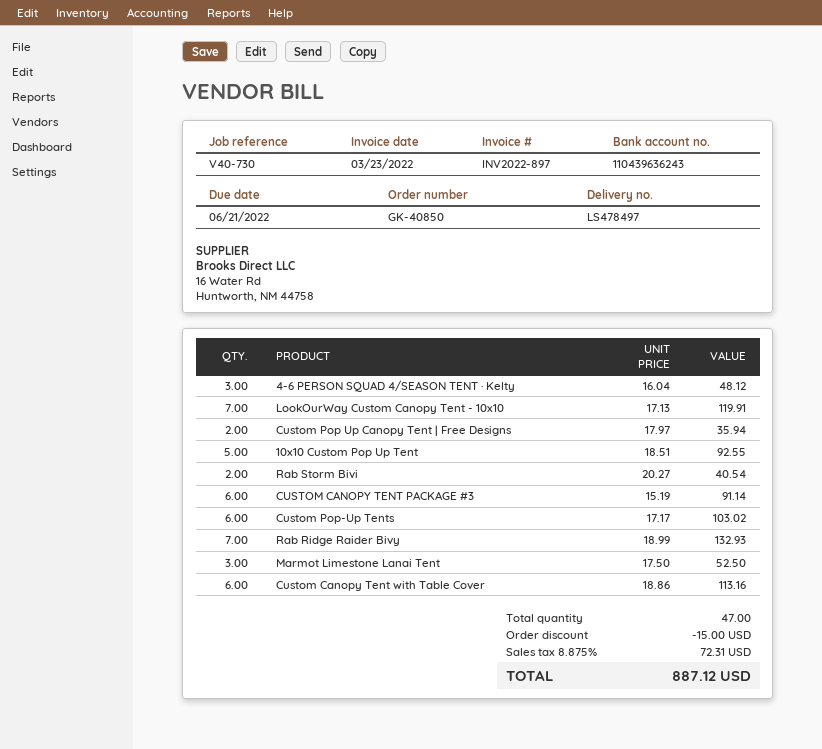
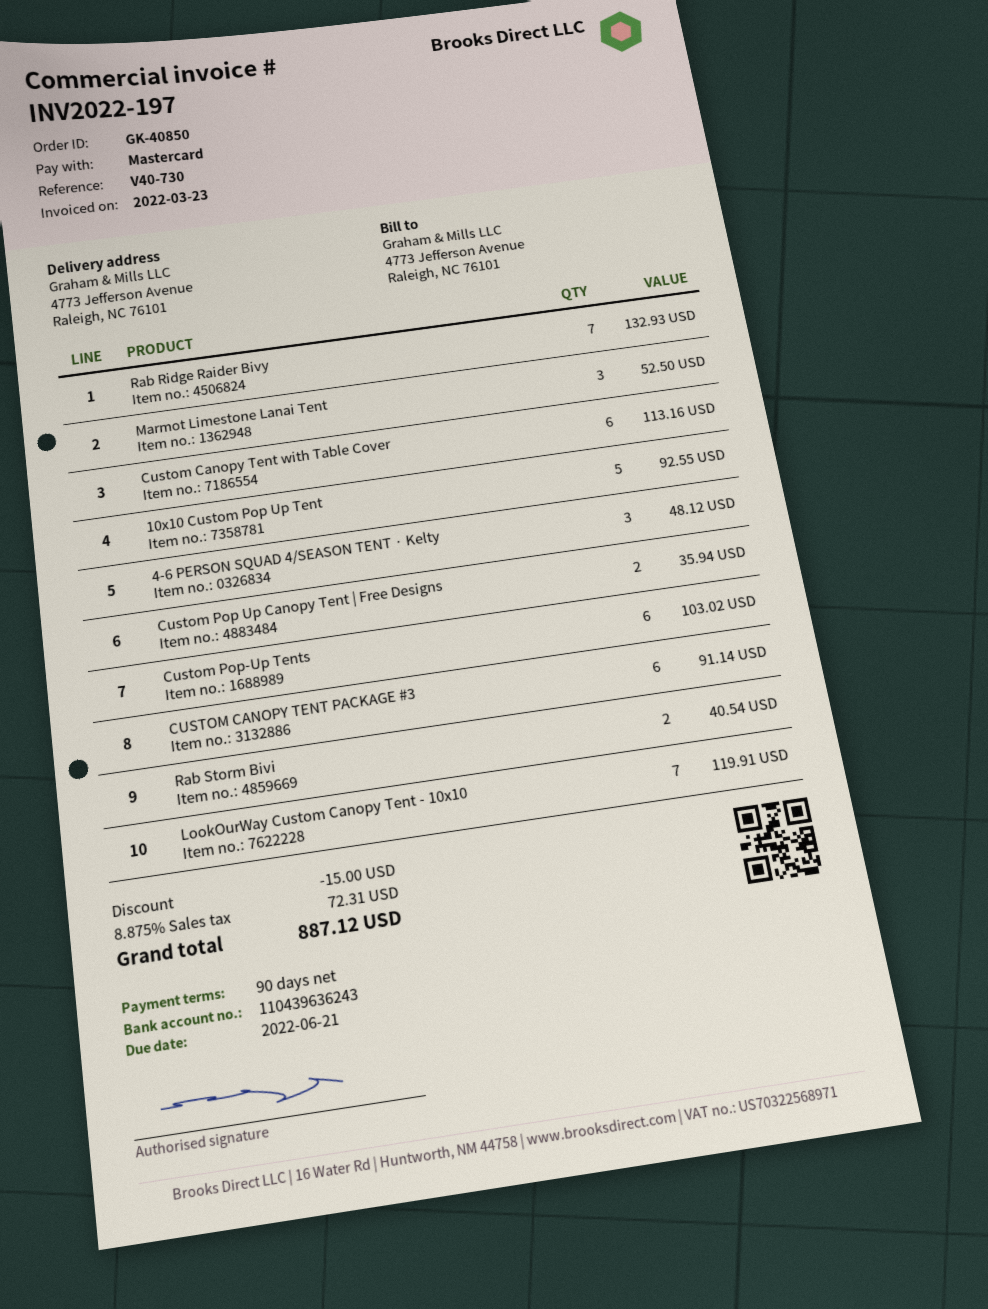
invoice number: INV2022-897 -> INV2022-197

